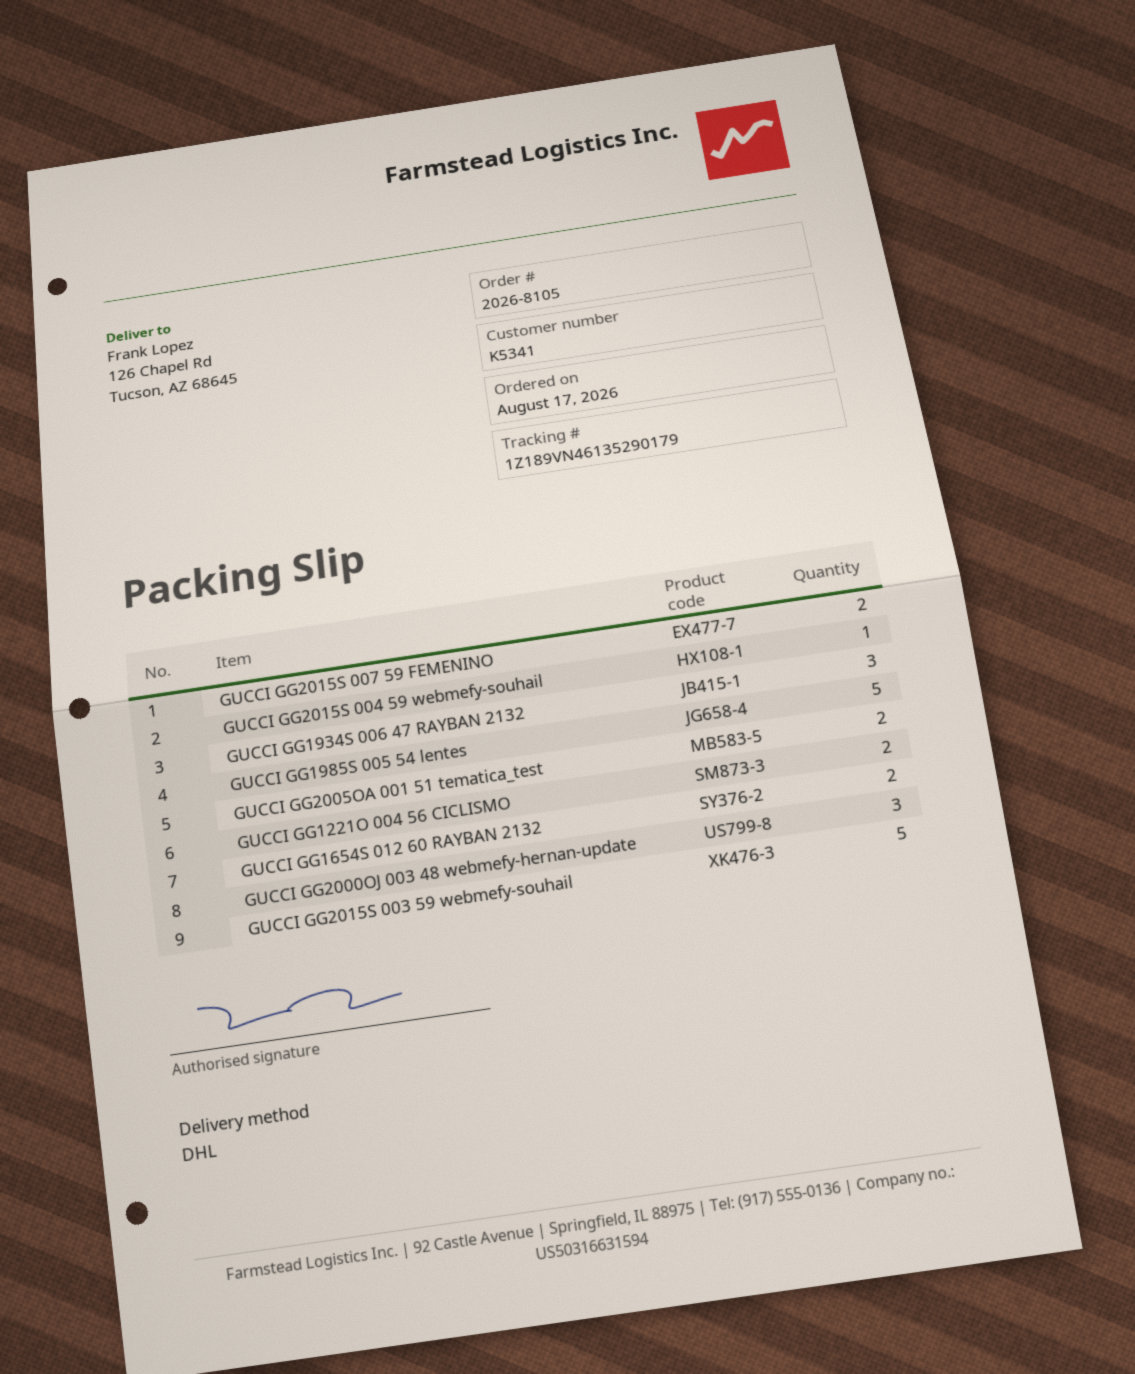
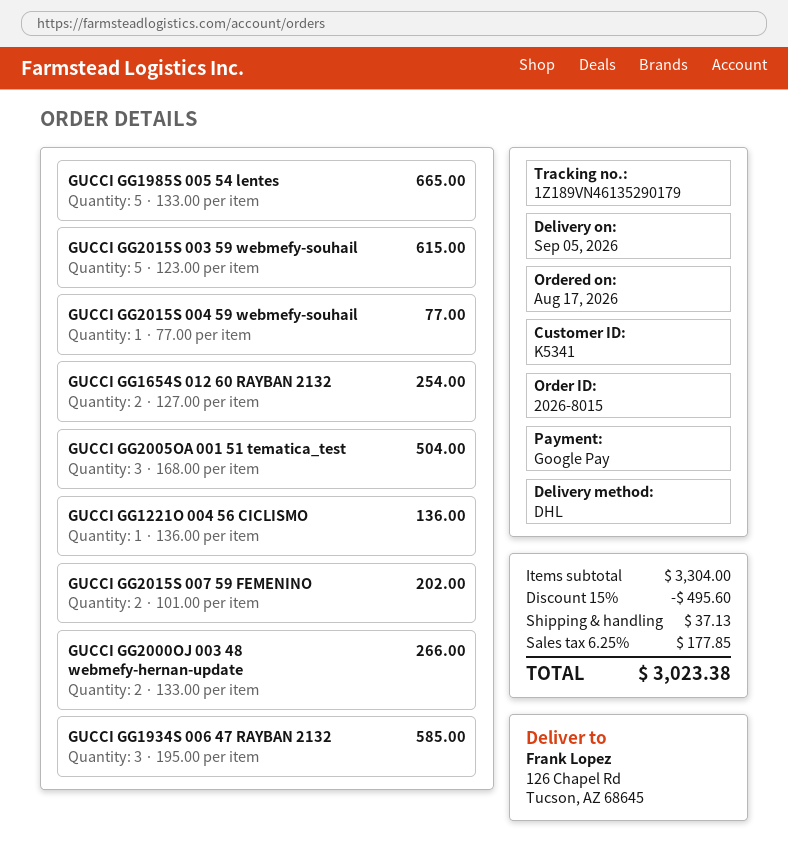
order number: 2026-8105 -> 2026-8015
GUCCI GG2005OA 001 51 tematica_test: 2 -> 3
GUCCI GG1221O 004 56 CICLISMO: 2 -> 1
GUCCI GG2000OJ 003 48 webmefy-hernan-update: 3 -> 2

